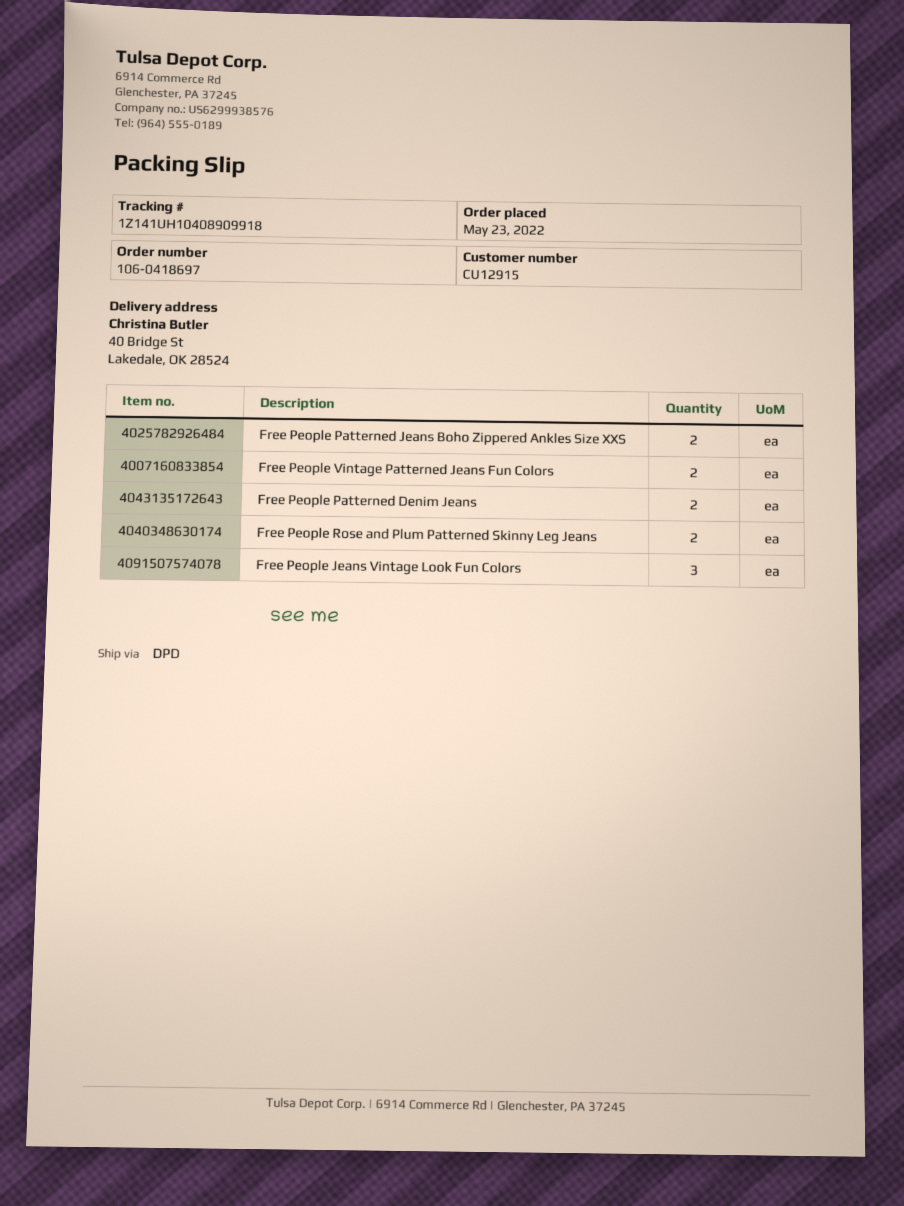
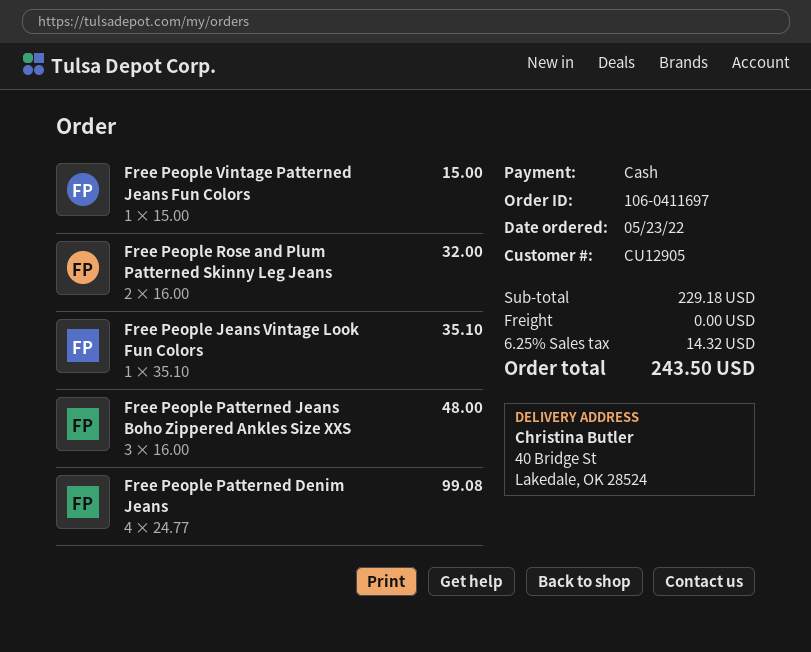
order number: 106-0418697 -> 106-0411697
customer number: CU12915 -> CU12905
Free People Patterned Jeans Boho Zippered Ankles Size XXS: 2 -> 3
Free People Vintage Patterned Jeans Fun Colors: 2 -> 1
Free People Patterned Denim Jeans: 2 -> 4
Free People Jeans Vintage Look Fun Colors: 3 -> 1

